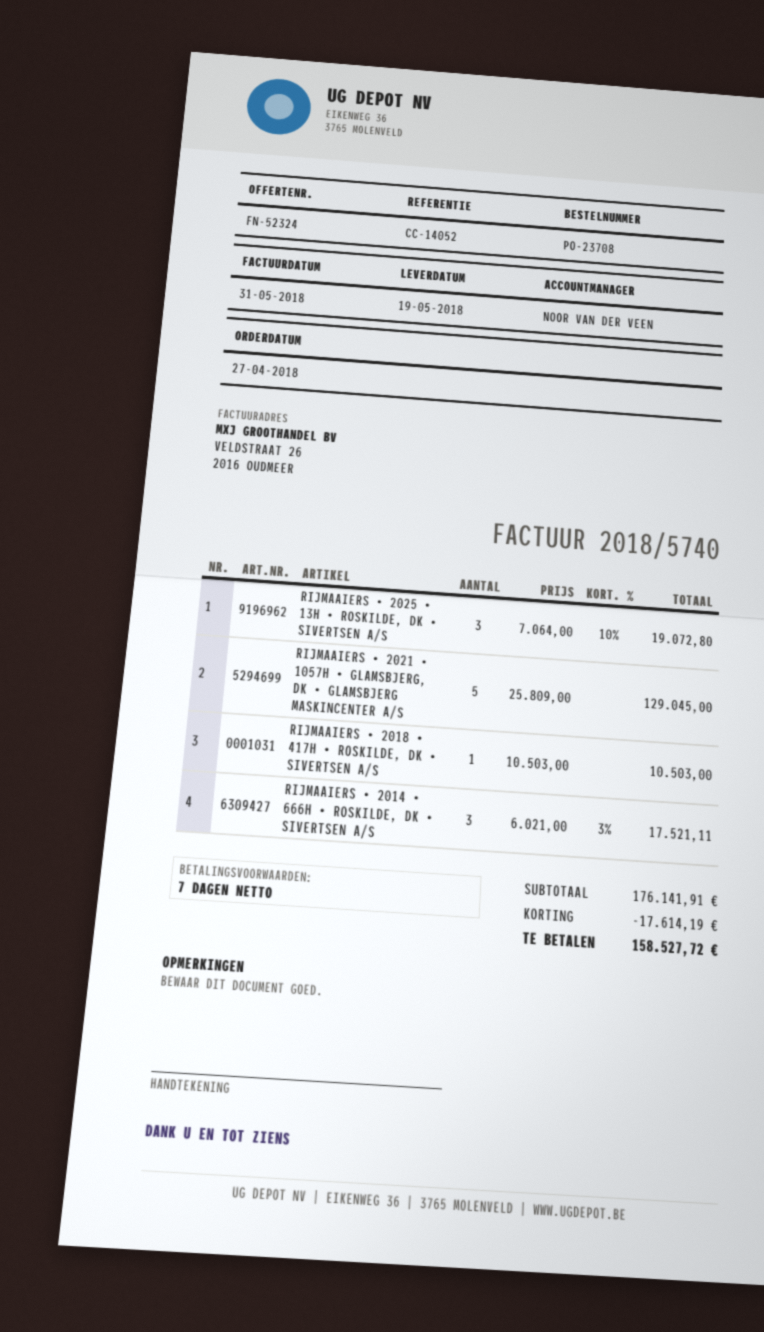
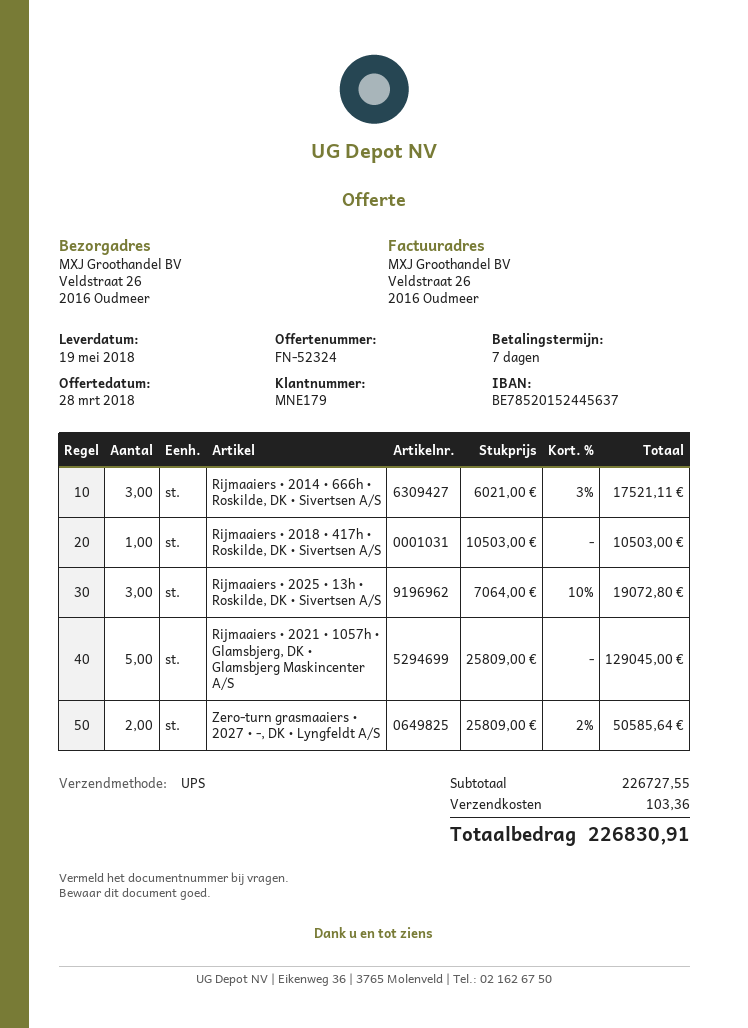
Zero-turn grasmaaiers • 2027 • -, DK • Lyngfeldt A/S: none -> 2 x 25809.00 - 2% = 50585.64
subtotal: 176141.91 -> 226727.55
discount: 17614.19 -> none
shipping: none -> 103.36
total: 158527.72 -> 226830.91

